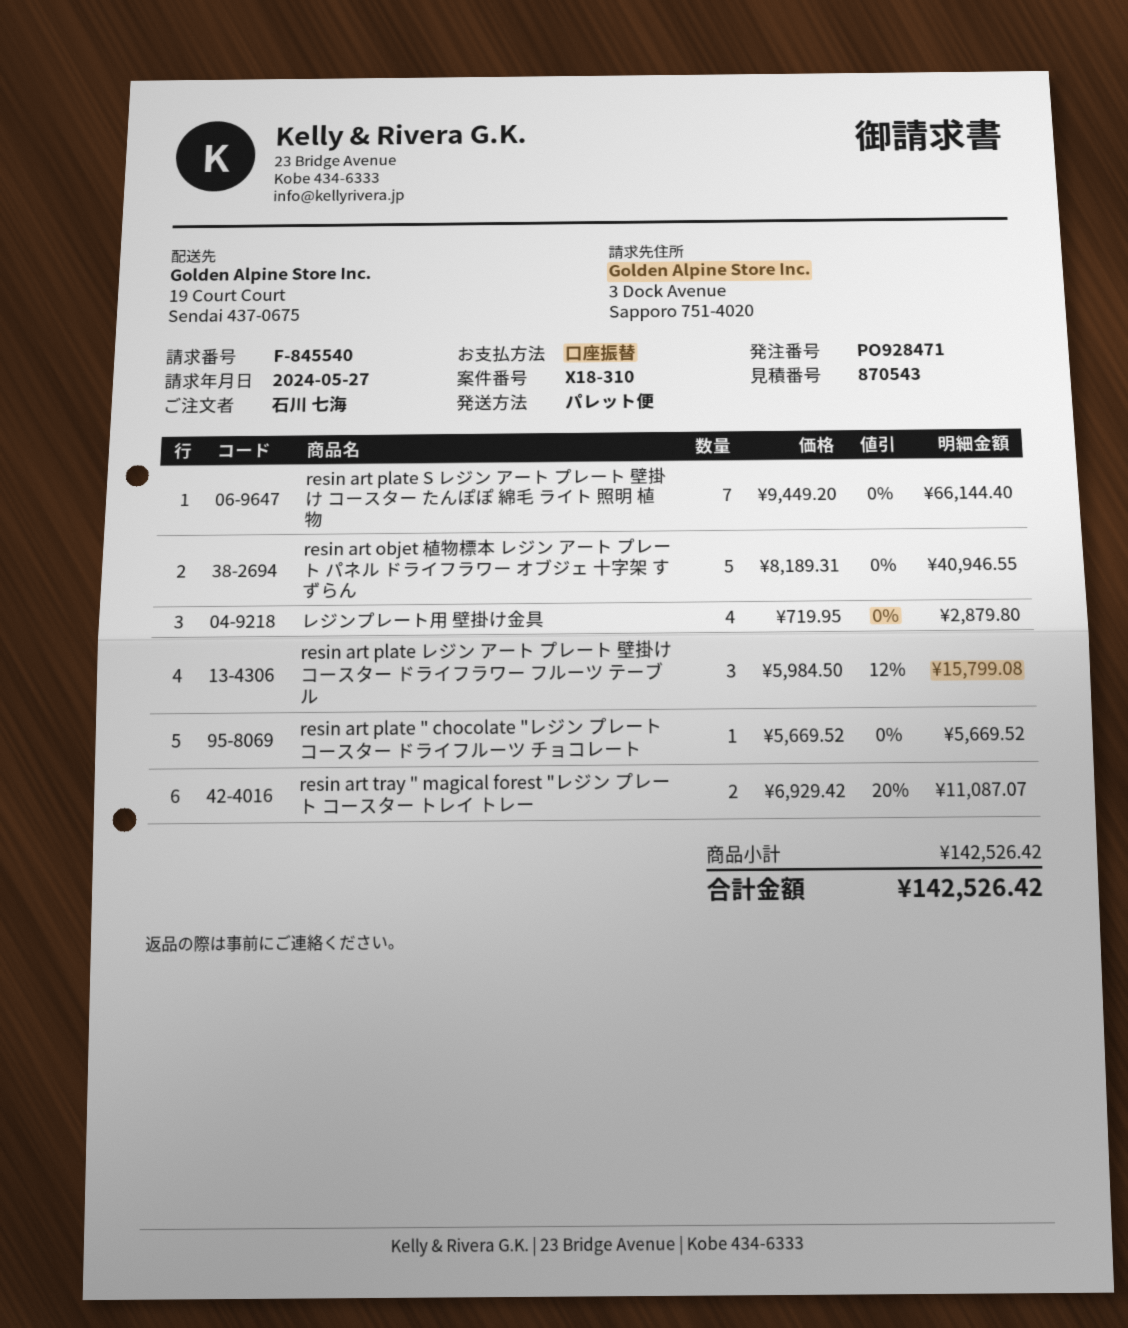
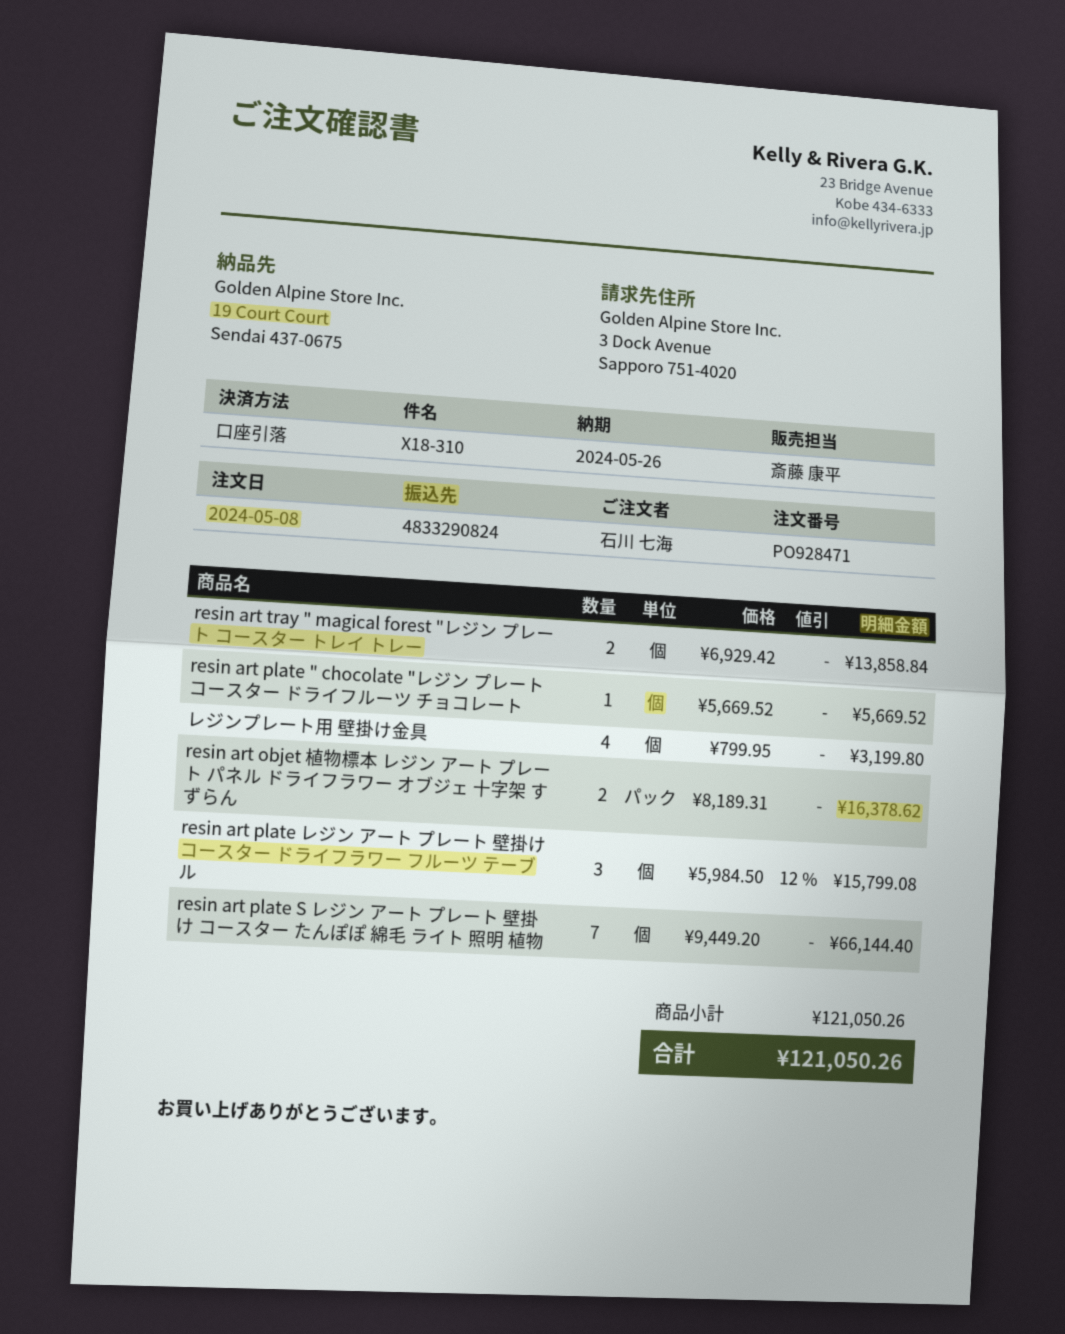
resin art objet 植物標本 レジン アート プレート パネル ドライフラワー オブジェ 十字架 すずらん: 5 x 8189.31 = 40946.55 -> 2 x 8189.31 = 16378.62
レジンプレート用 壁掛け金具: 4 x 719.95 = 2879.80 -> 4 x 799.95 = 3199.80
resin art tray " magical forest "レジン プレート コースター トレイ トレー: 2 x 6929.42 - 20% = 11087.07 -> 2 x 6929.42 = 13858.84
subtotal: 142526.42 -> 121050.26
total: 142526.42 -> 121050.26

